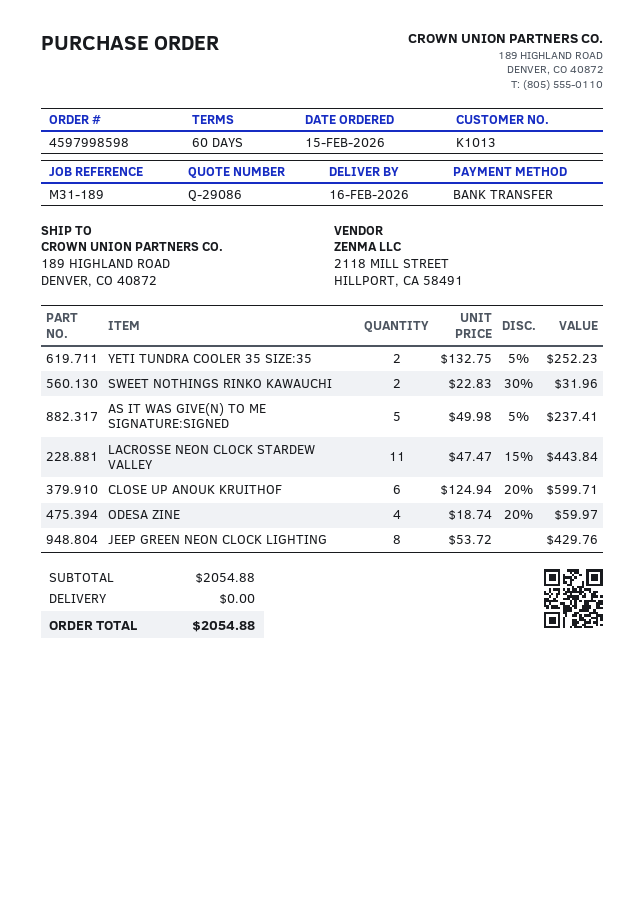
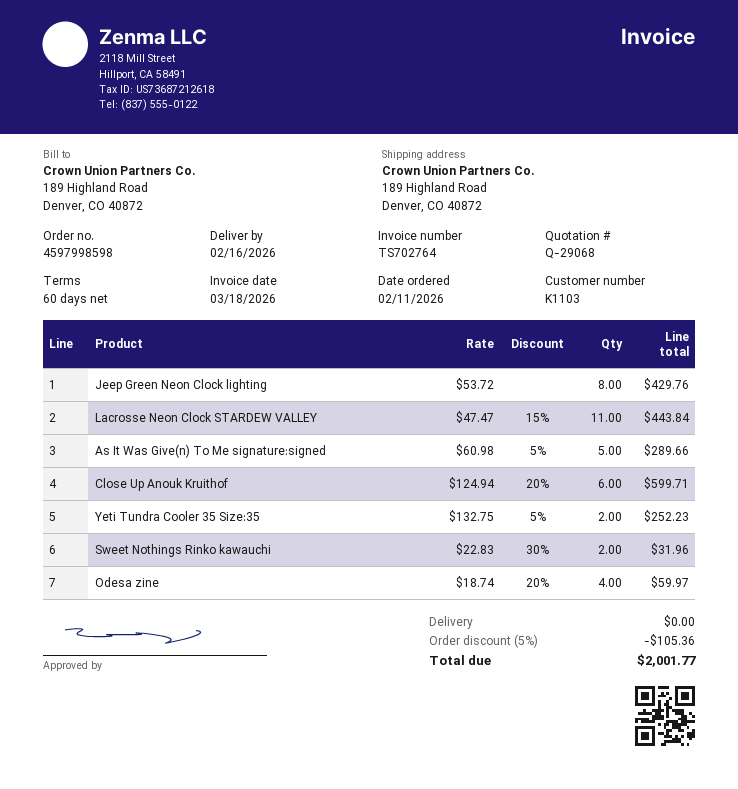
quote number: Q-29086 -> Q-29068
order date: 2026-02-15 -> 2026-02-11
customer number: K1013 -> K1103
AS IT WAS GIVE(N) TO ME SIGNATURE:SIGNED: 5 x 49.98 - 5% = 237.41 -> 5 x 60.98 - 5% = 289.66
discount: none -> 5% = 105.36
total: 2054.88 -> 2001.77

